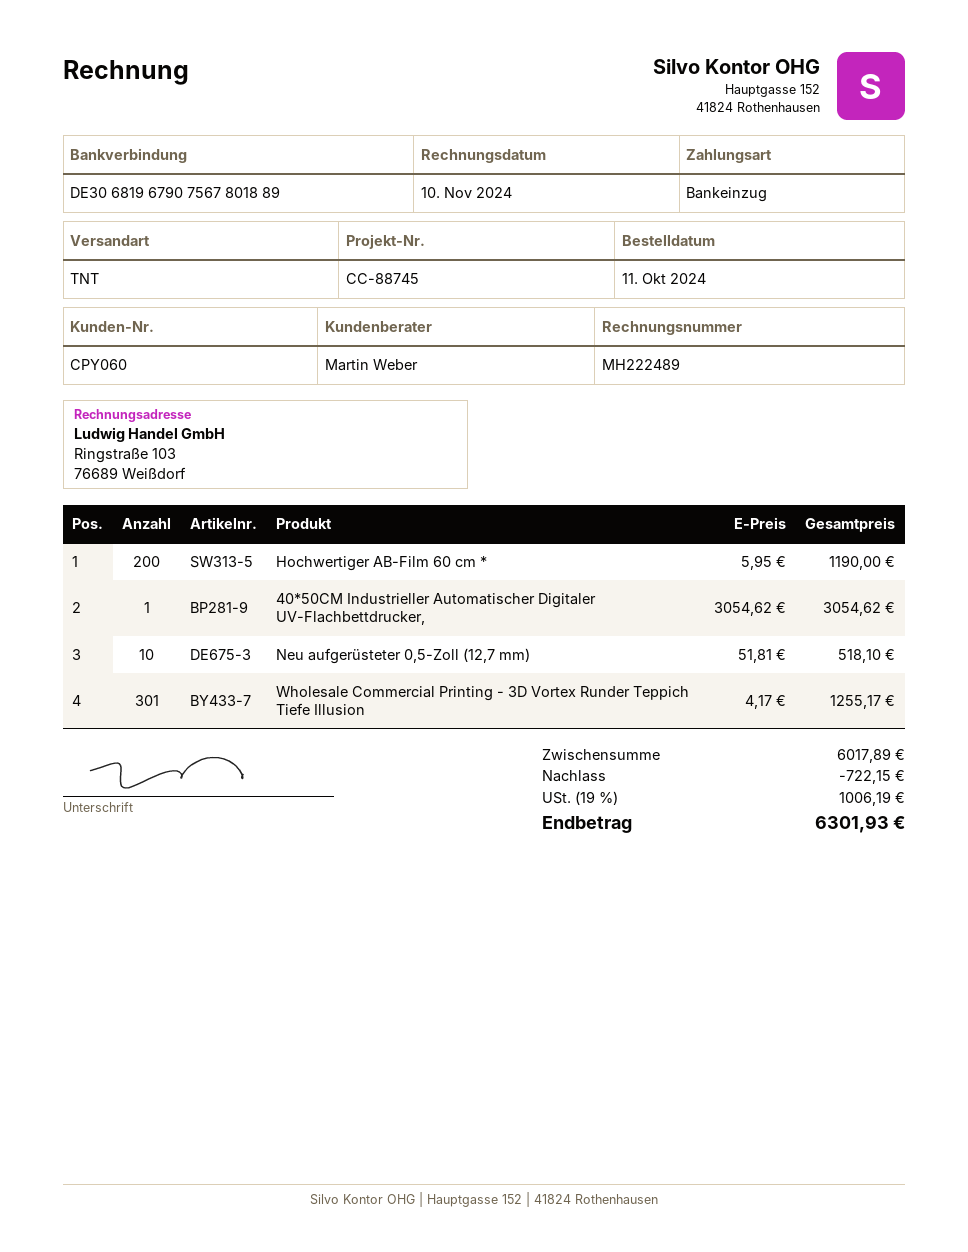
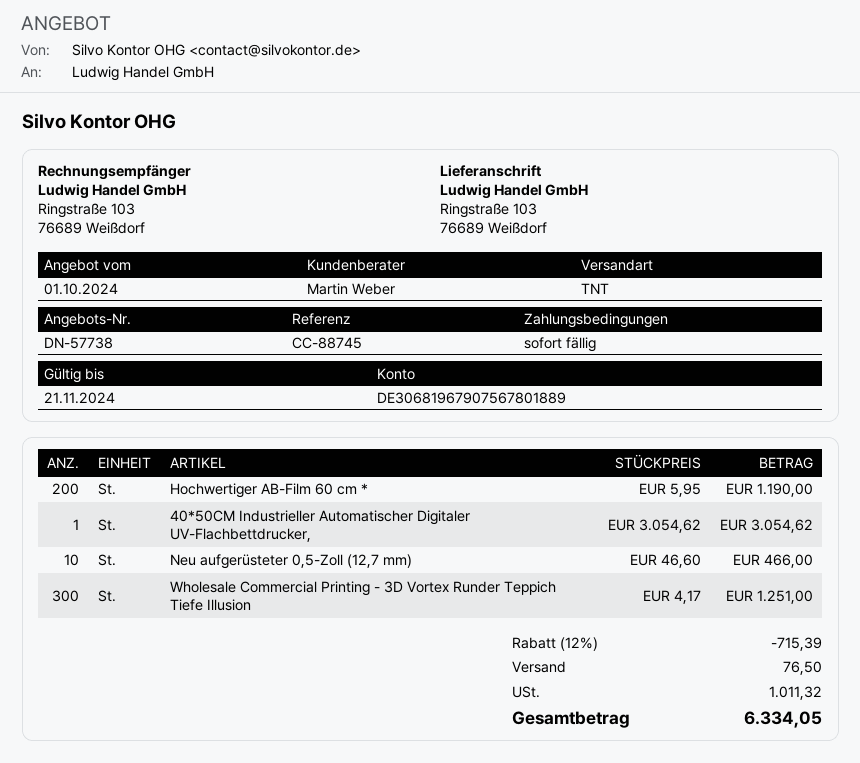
Neu aufgerüsteter 0,5-Zoll (12,7 mm): 10 x 51.81 = 518.10 -> 10 x 46.60 = 466.00
Wholesale Commercial Printing - 3D Vortex Runder Teppich Tiefe Illusion: 301 x 4.17 = 1255.17 -> 300 x 4.17 = 1251.00
discount: 722.15 -> 715.39
shipping: none -> 76.50
tax: 1006.19 -> 1011.32
total: 6301.93 -> 6334.05

